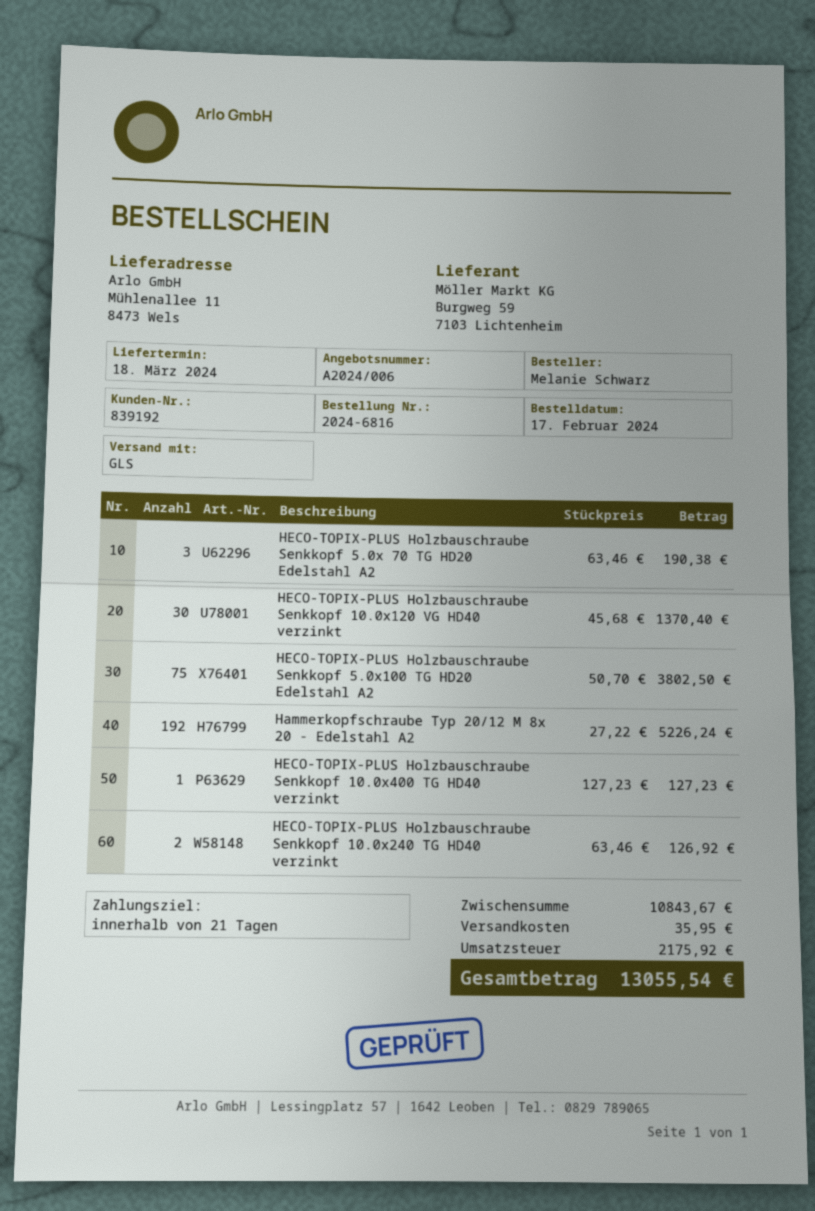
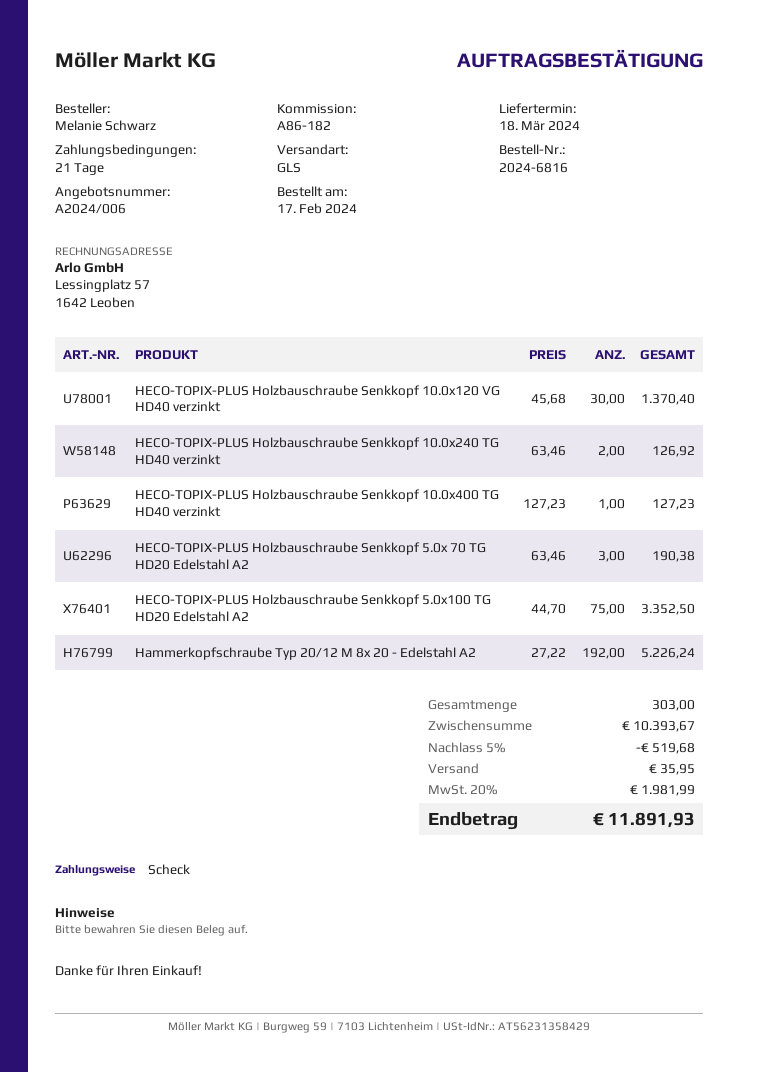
HECO-TOPIX-PLUS Holzbauschraube Senkkopf 5.0x100 TG HD20 Edelstahl A2: 75 x 50.70 = 3802.50 -> 75 x 44.70 = 3352.50
subtotal: 10843.67 -> 10393.67
discount: none -> 5% = 519.68
tax: 2175.92 -> 1981.99
total: 13055.54 -> 11891.93

